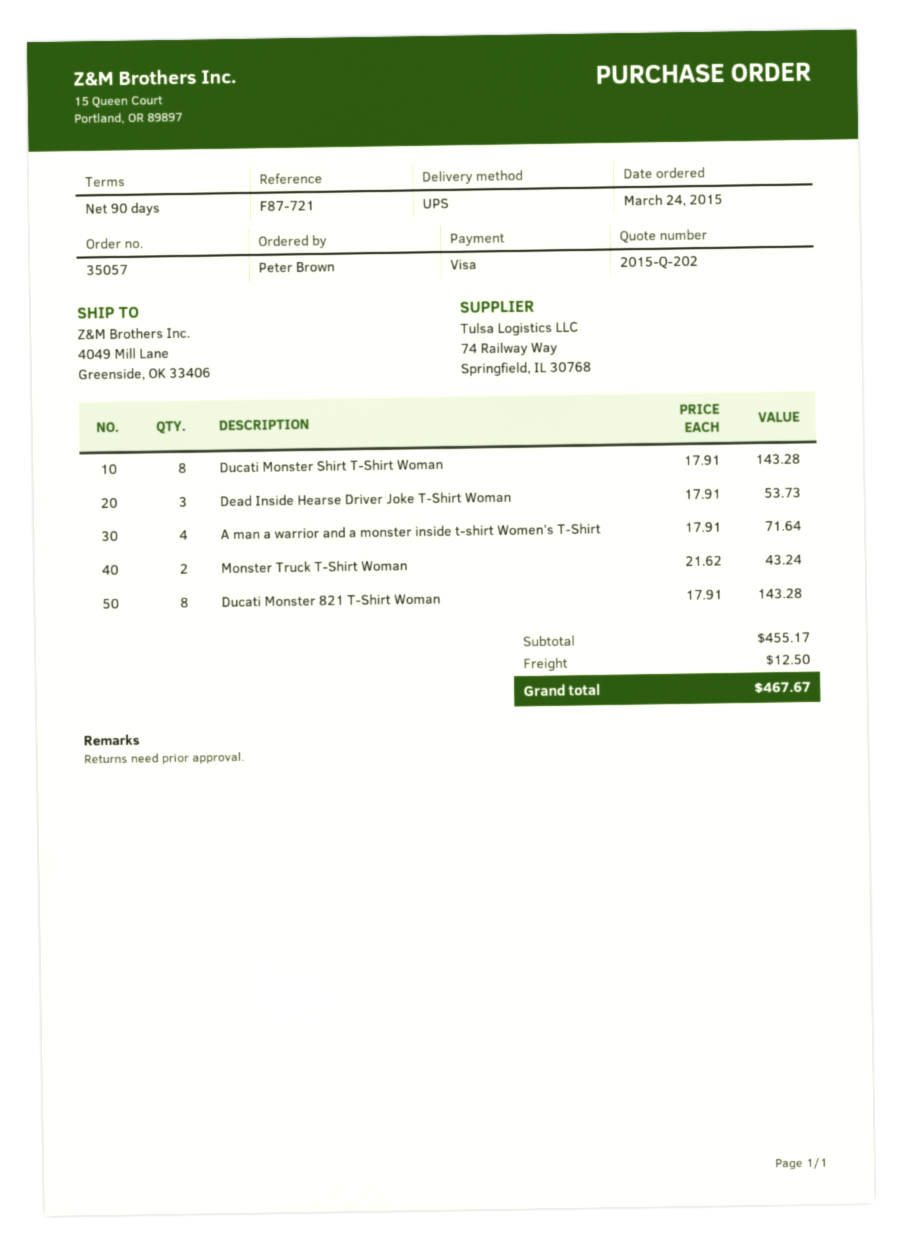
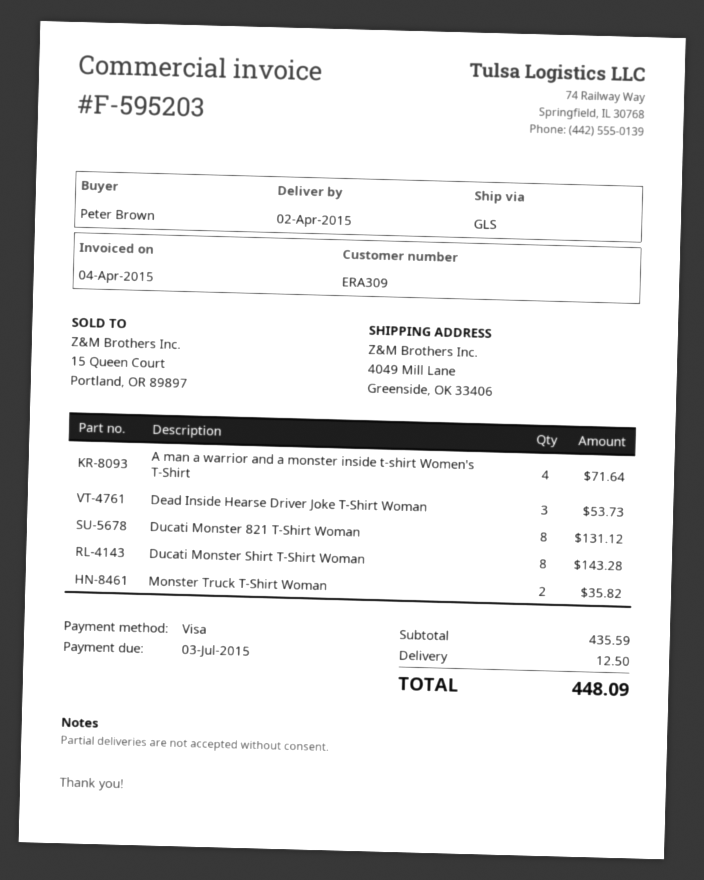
shipping method: UPS -> GLS
Monster Truck T-Shirt Woman: 2 for 43.24 -> 2 for 35.82
Ducati Monster 821 T-Shirt Woman: 8 for 143.28 -> 8 for 131.12
subtotal: 455.17 -> 435.59
total: 467.67 -> 448.09

